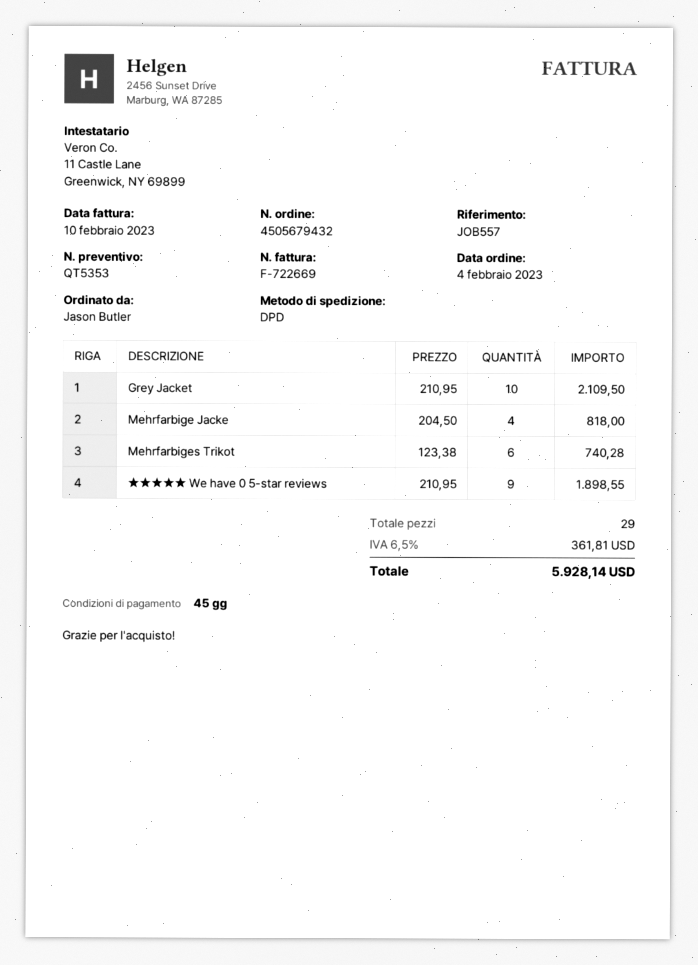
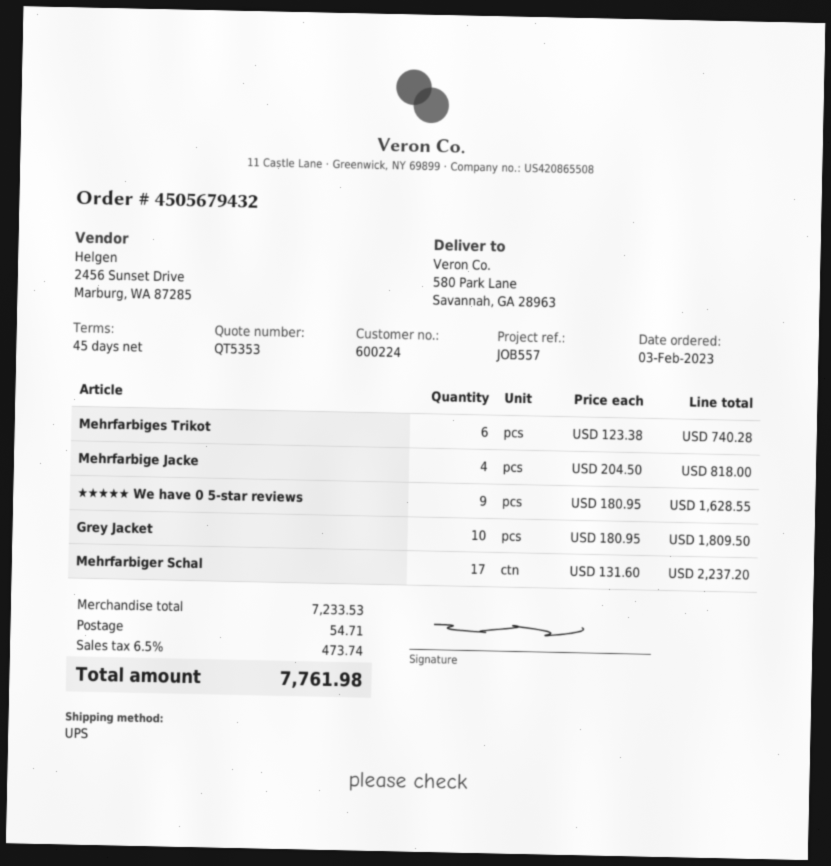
order date: 2023-02-04 -> 2023-02-03
shipping method: DPD -> UPS
Grey Jacket: 10 x 210.95 = 2109.50 -> 10 x 180.95 = 1809.50
★★★★★ We have 0 5-star reviews: 9 x 210.95 = 1898.55 -> 9 x 180.95 = 1628.55
Mehrfarbiger Schal: none -> 17 x 131.60 = 2237.20
shipping: none -> 54.71
tax: 6.5% = 361.81 -> 6.5% = 473.74
total: 5928.14 -> 7761.98

